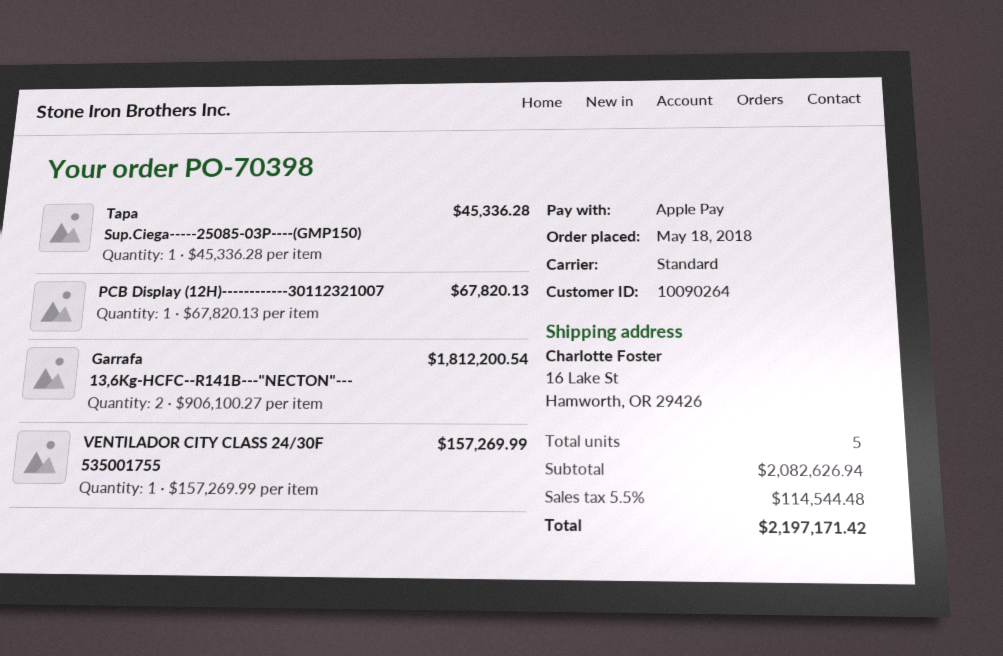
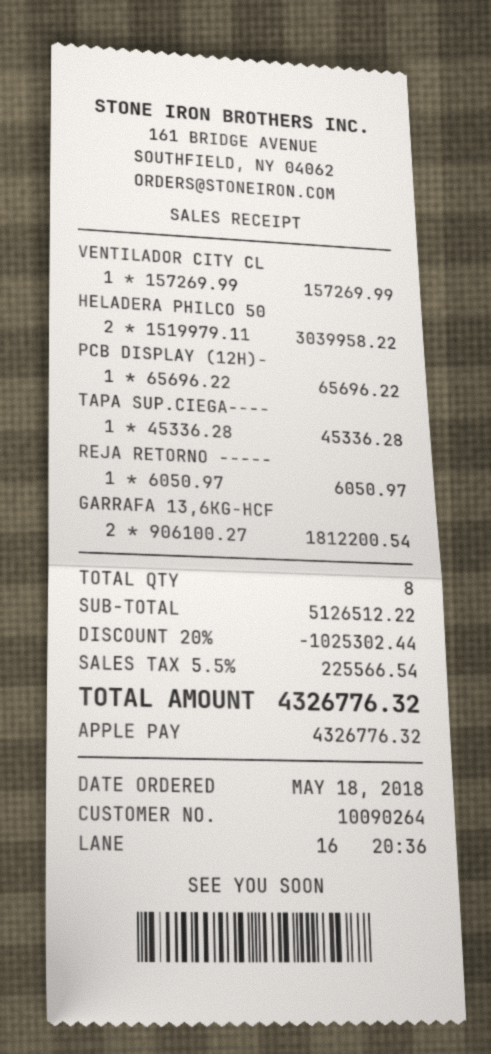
PCB Display (12H)------------30112321007: 1 x 67820.13 = 67820.13 -> 1 x 65696.22 = 65696.22
HELADERA PHILCO 50: none -> 2 x 1519979.11 = 3039958.22
REJA RETORNO -----: none -> 1 x 6050.97 = 6050.97
total quantity: 5 -> 8
subtotal: 2082626.94 -> 5126512.22
discount: none -> 20% = 1025302.44
tax: 5.5% = 114544.48 -> 5.5% = 225566.54
total: 2197171.42 -> 4326776.32

